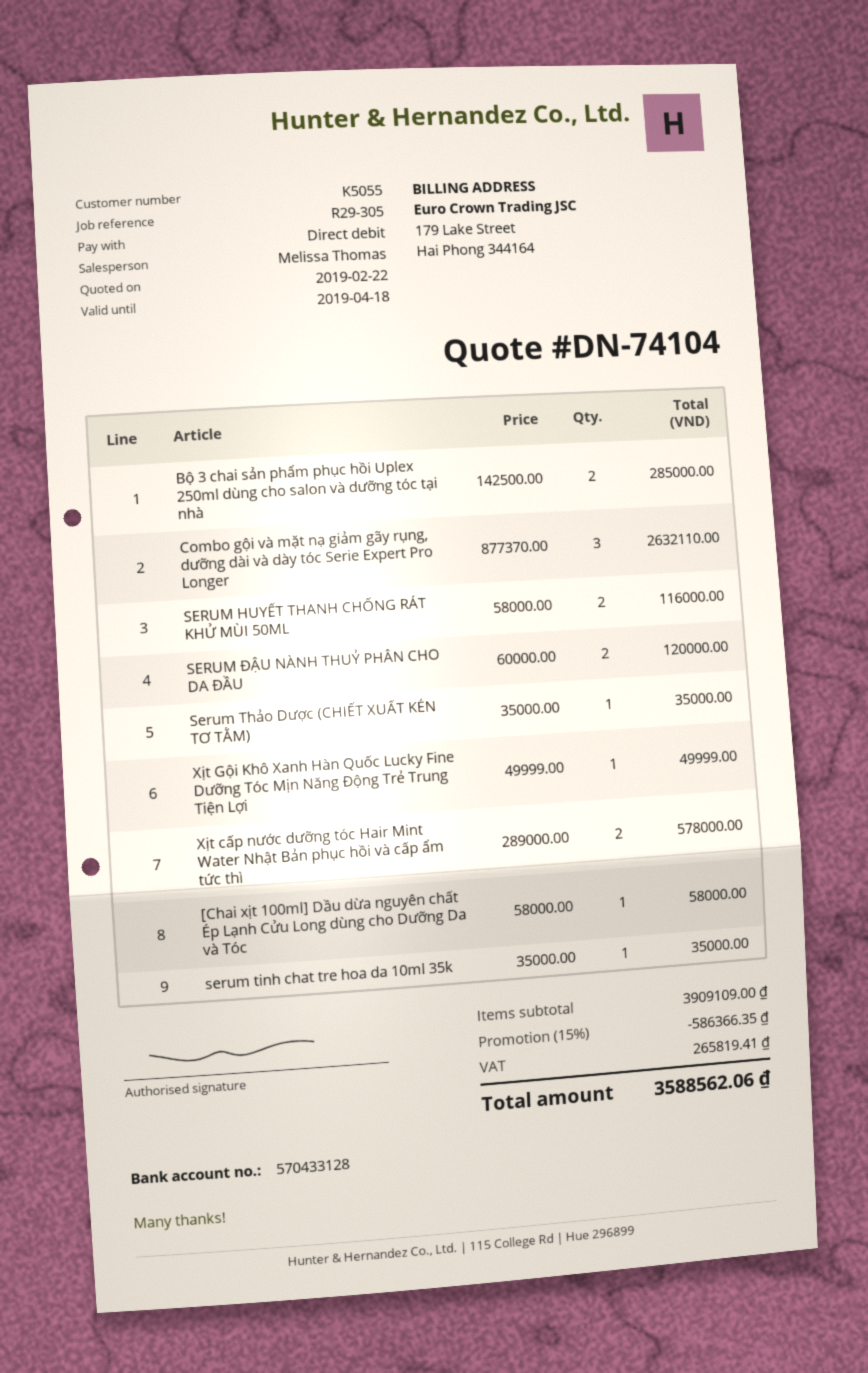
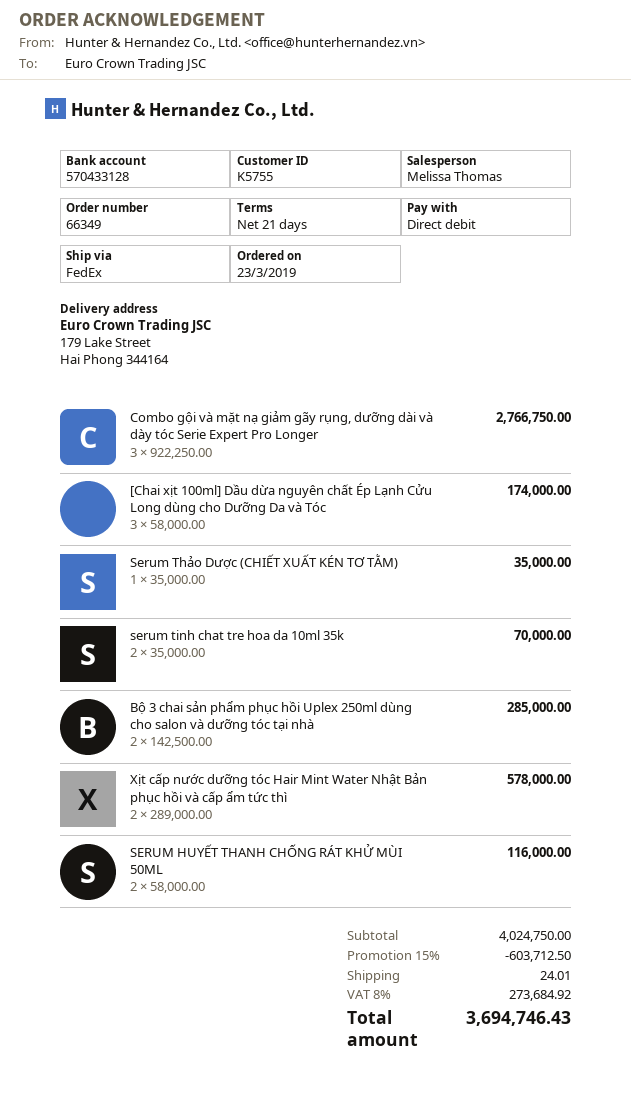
customer number: K5055 -> K5755
Combo gội và mặt nạ giảm gãy rụng, dưỡng dài và dày tóc Serie Expert Pro Longer: 3 x 877370.00 = 2632110.00 -> 3 x 922250.00 = 2766750.00
SERUM ĐẬU NÀNH THUỶ PHÂN CHO DA ĐẦU: 2 x 60000.00 = 120000.00 -> none
Xịt Gội Khô Xanh Hàn Quốc Lucky Fine Dưỡng Tóc Mịn Năng Động Trẻ Trung Tiện Lợi: 1 x 49999.00 = 49999.00 -> none
[Chai xịt 100ml] Dầu dừa nguyên chất Ép Lạnh Cửu Long dùng cho Dưỡng Da và Tóc: 1 x 58000.00 = 58000.00 -> 3 x 58000.00 = 174000.00
serum tinh chat tre hoa da 10ml 35k: 1 x 35000.00 = 35000.00 -> 2 x 35000.00 = 70000.00
subtotal: 3909109.00 -> 4024750.00
discount: 15% = 586366.35 -> 15% = 603712.50
shipping: none -> 24.01
tax: 265819.41 -> 273684.92
total: 3588562.06 -> 3694746.43

